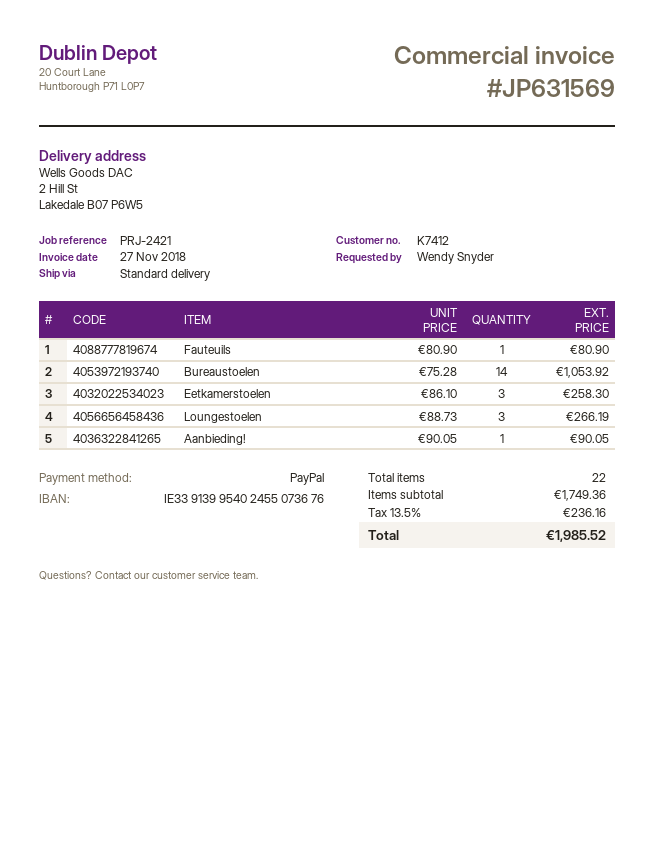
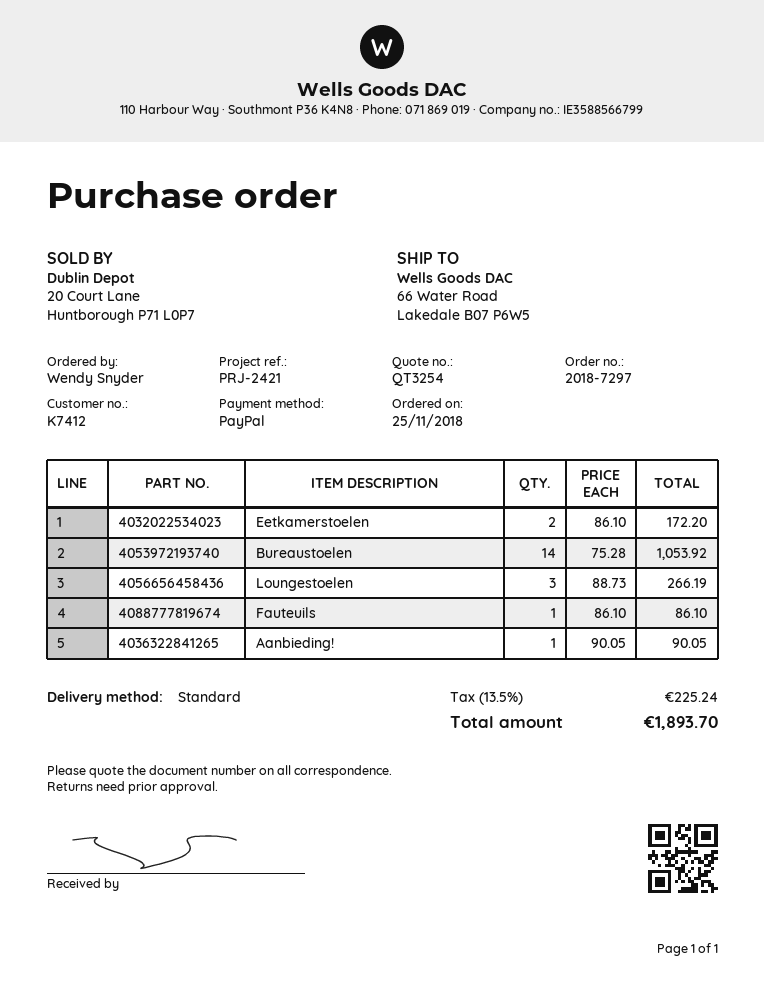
ship to: 2 Hill St, Lakedale B07 P6W5 -> 66 Water Road, Lakedale B07 P6W5
Fauteuils: 1 x 80.90 = 80.90 -> 1 x 86.10 = 86.10
Eetkamerstoelen: 3 x 86.10 = 258.30 -> 2 x 86.10 = 172.20
tax: 13.5% = 236.16 -> 13.5% = 225.24
total: 1985.52 -> 1893.70

